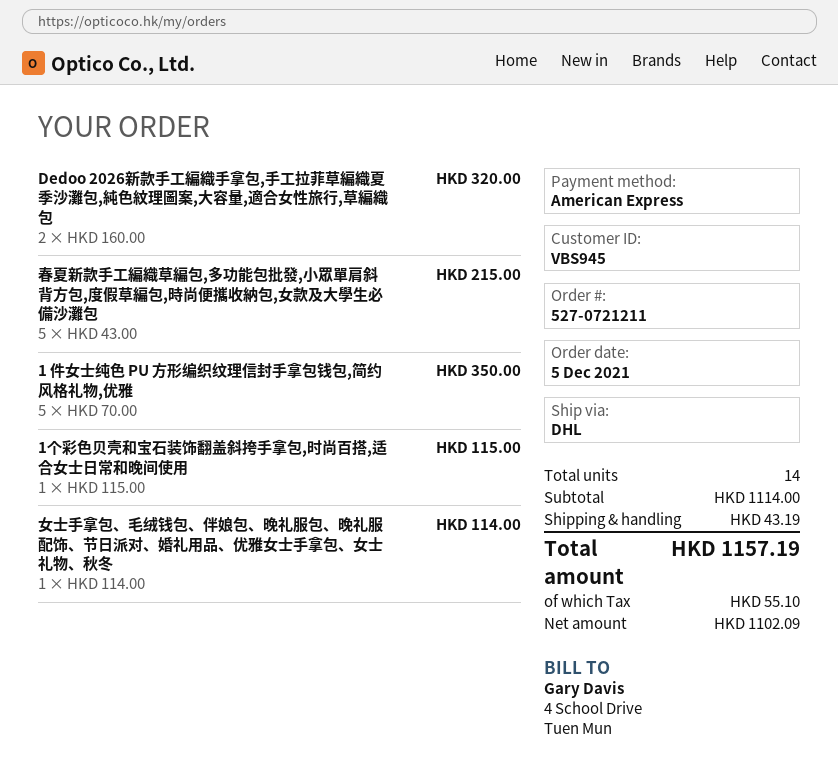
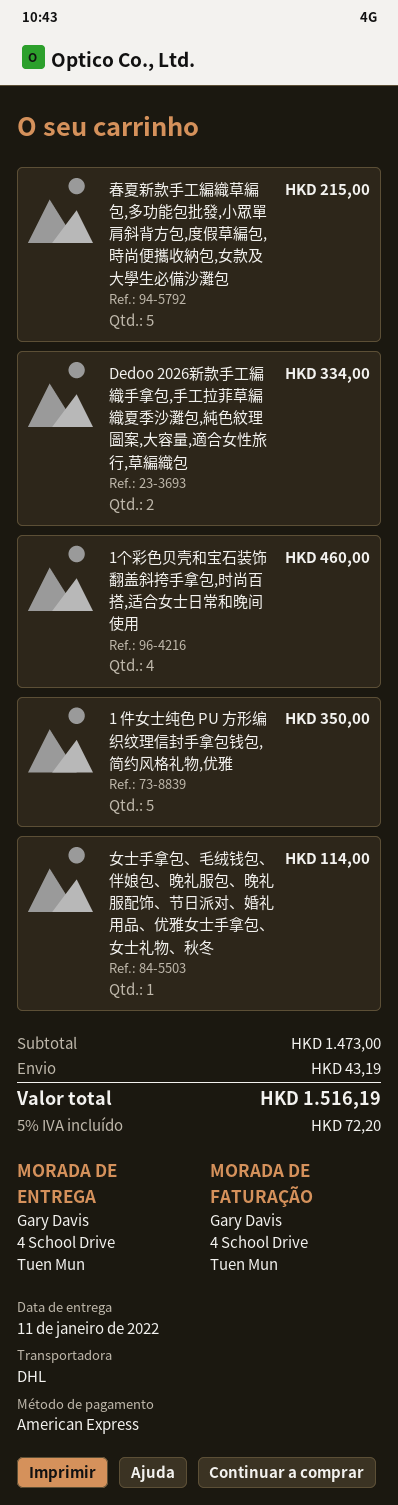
Dedoo 2026新款手工編織手拿包,手工拉菲草編織夏季沙灘包,純色紋理圖案,大容量,適合女性旅行,草編織包: 2 for 320.00 -> 2 for 334.00
1个彩色贝壳和宝石装饰翻盖斜挎手拿包,时尚百搭,适合女士日常和晚间使用: 1 for 115.00 -> 4 for 460.00
subtotal: 1114.00 -> 1473.00
tax: 55.10 -> 72.20
total: 1157.19 -> 1516.19

